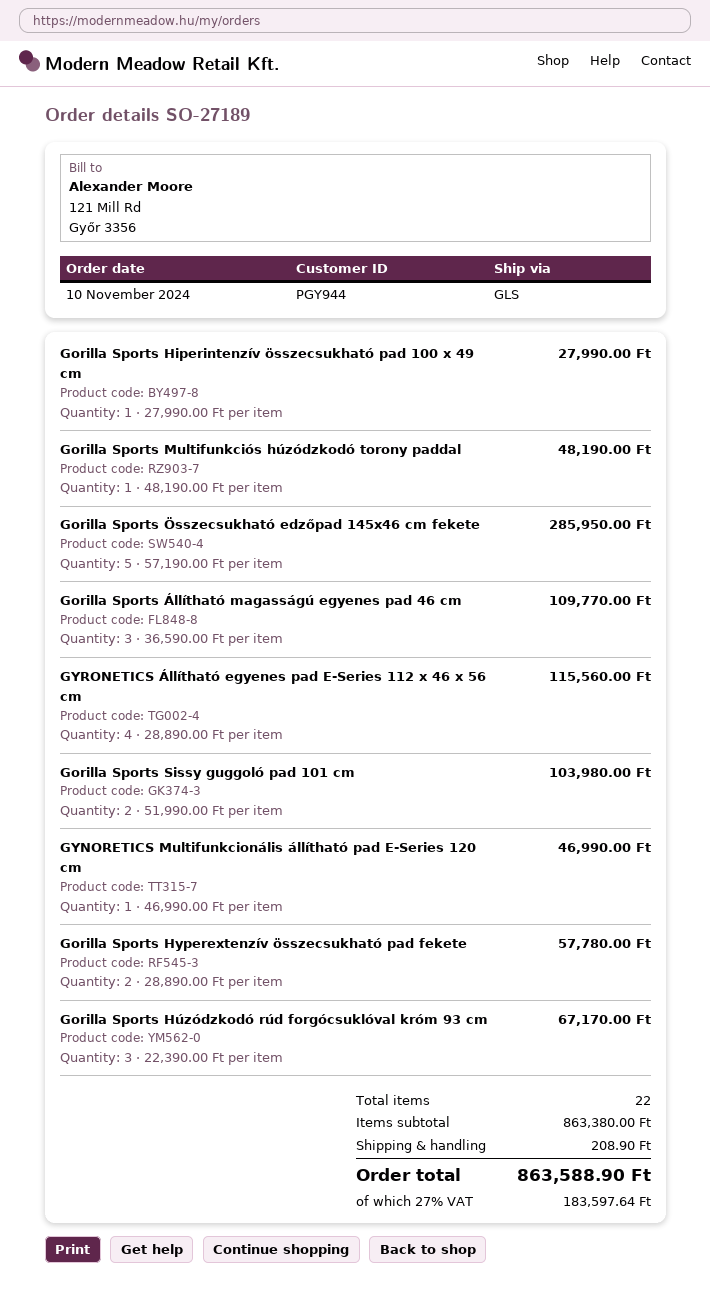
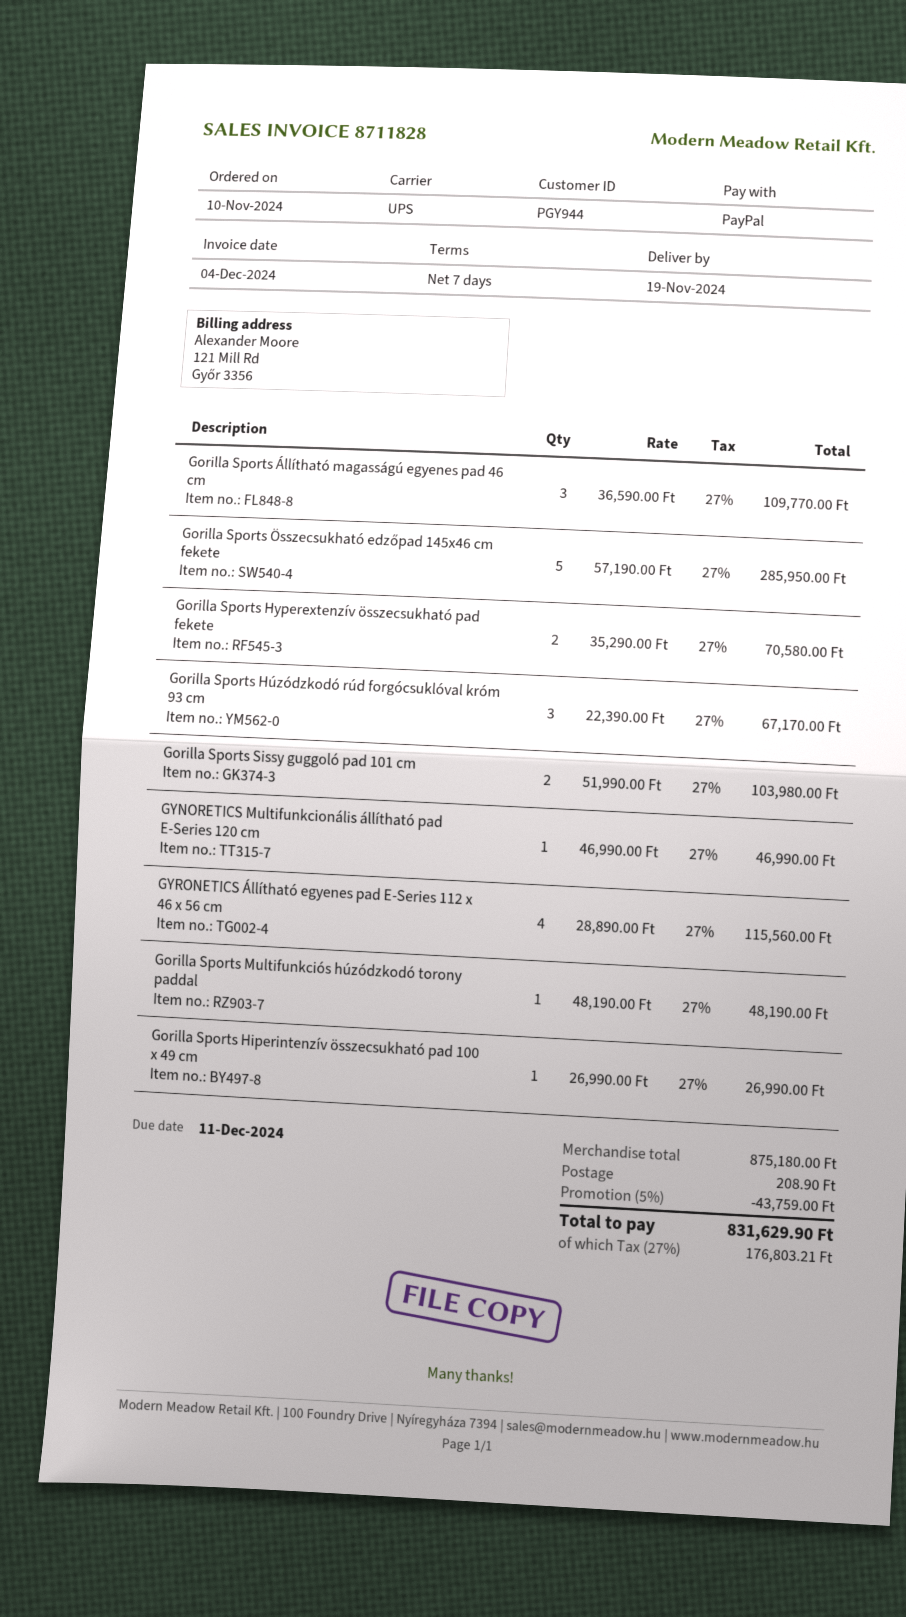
shipping method: GLS -> UPS
Gorilla Sports Hiperintenzív összecsukható pad 100 x 49 cm: 1 x 27990.00 = 27990.00 -> 1 x 26990.00 = 26990.00
Gorilla Sports Hyperextenzív összecsukható pad fekete: 2 x 28890.00 = 57780.00 -> 2 x 35290.00 = 70580.00
subtotal: 863380.00 -> 875180.00
discount: none -> 5% = 43759.00
tax: 27% = 183597.64 -> 27% = 176803.21
total: 863588.90 -> 831629.90

